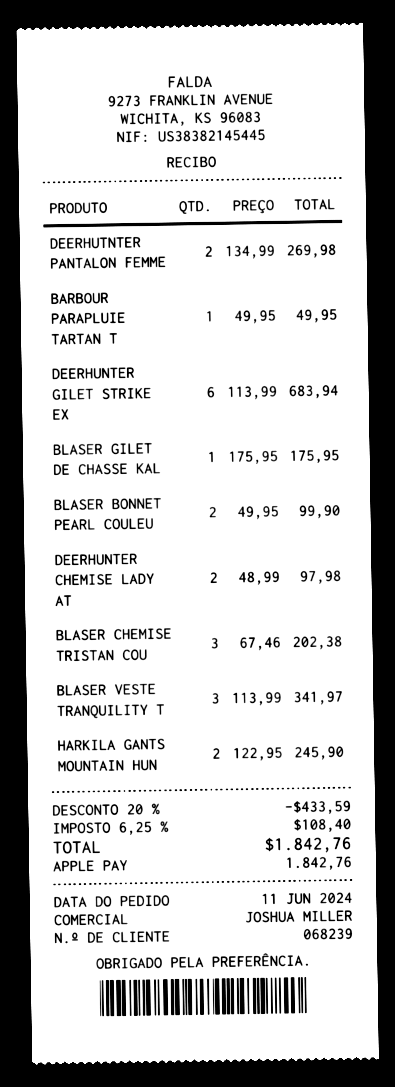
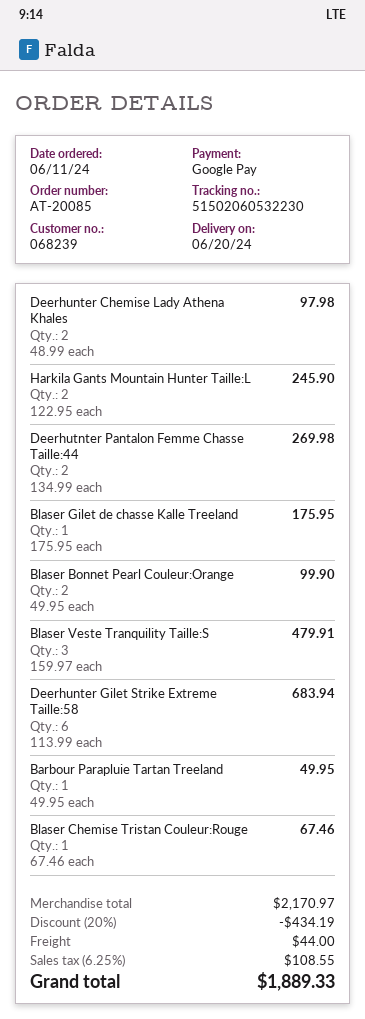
payment method: Apple Pay -> Google Pay
BLASER CHEMISE TRISTAN COU: 3 x 67.46 = 202.38 -> 1 x 67.46 = 67.46
BLASER VESTE TRANQUILITY T: 3 x 113.99 = 341.97 -> 3 x 159.97 = 479.91
discount: 20% = 433.59 -> 20% = 434.19
shipping: none -> 44.00
tax: 6.25% = 108.40 -> 6.25% = 108.55
total: 1842.76 -> 1889.33

